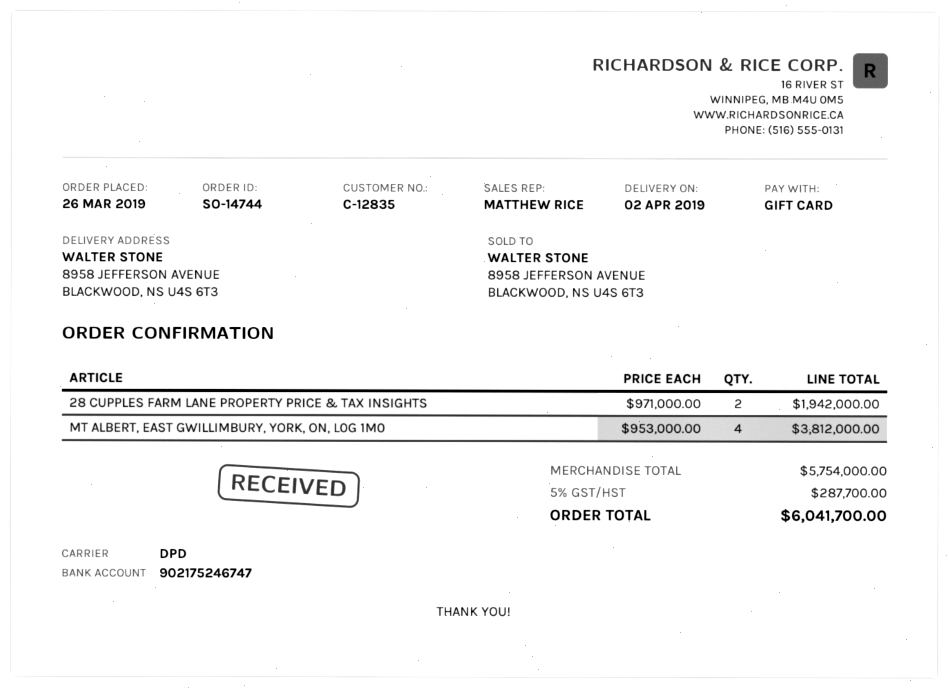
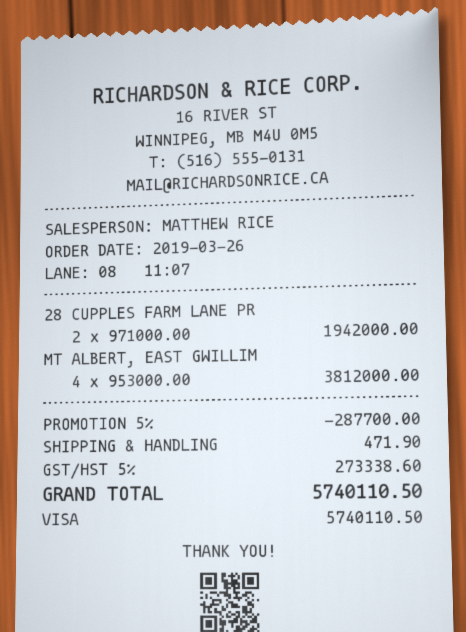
payment method: gift card -> Visa
discount: none -> 5% = 287700.00
shipping: none -> 471.90
tax: 5% = 287700.00 -> 5% = 273338.60
total: 6041700.00 -> 5740110.50

